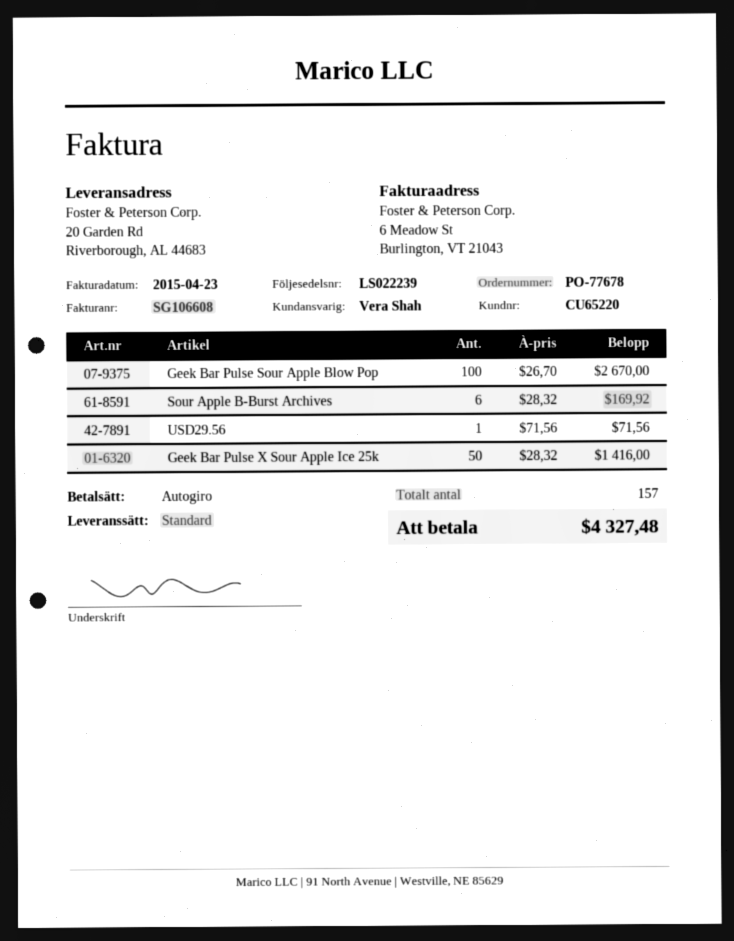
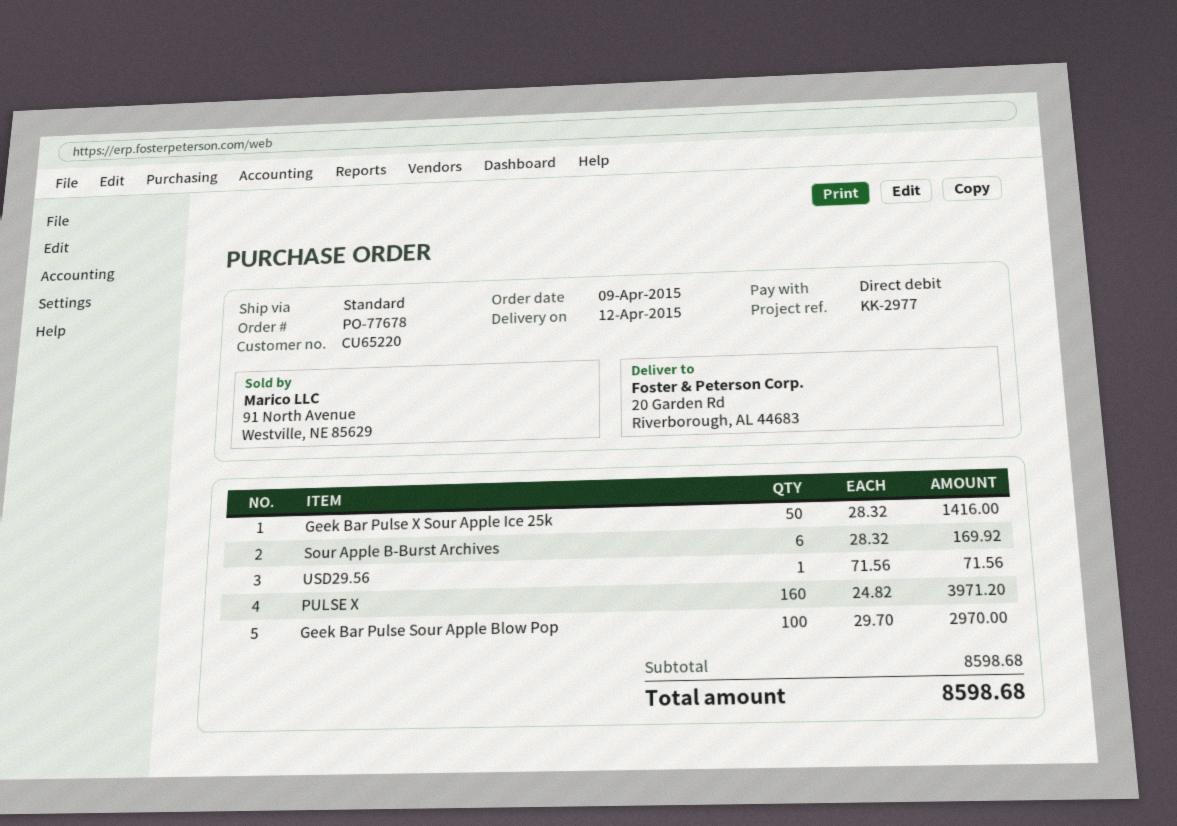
Geek Bar Pulse Sour Apple Blow Pop: 100 x 26.70 = 2670.00 -> 100 x 29.70 = 2970.00
PULSE X: none -> 160 x 24.82 = 3971.20
total: 4327.48 -> 8598.68

